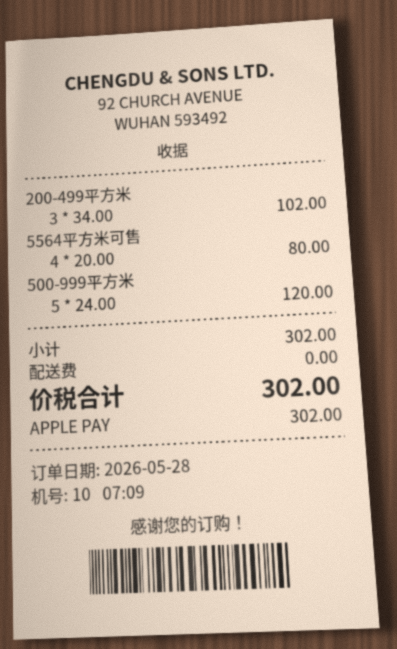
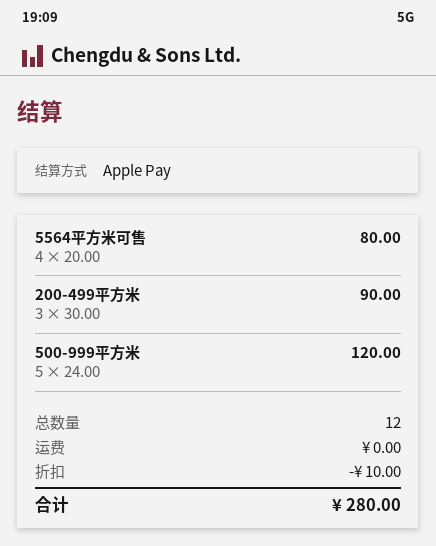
200-499平方米: 3 x 34.00 = 102.00 -> 3 x 30.00 = 90.00
discount: none -> 10.00
total: 302.00 -> 280.00

